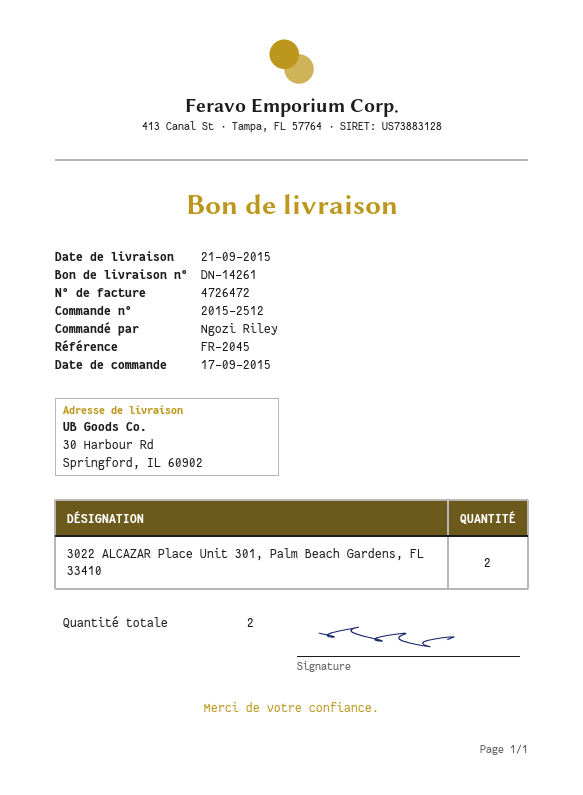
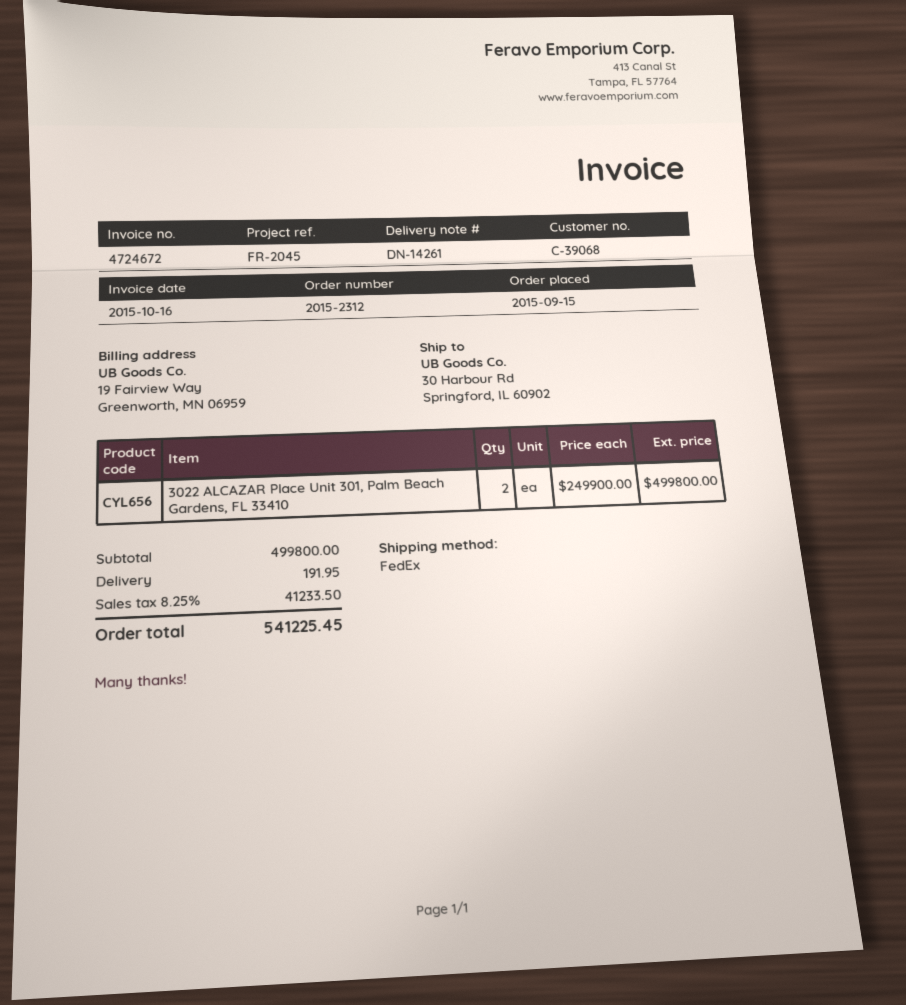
order number: 2015-2512 -> 2015-2312
order date: 2015-09-17 -> 2015-09-15
invoice number: 4726472 -> 4724672

